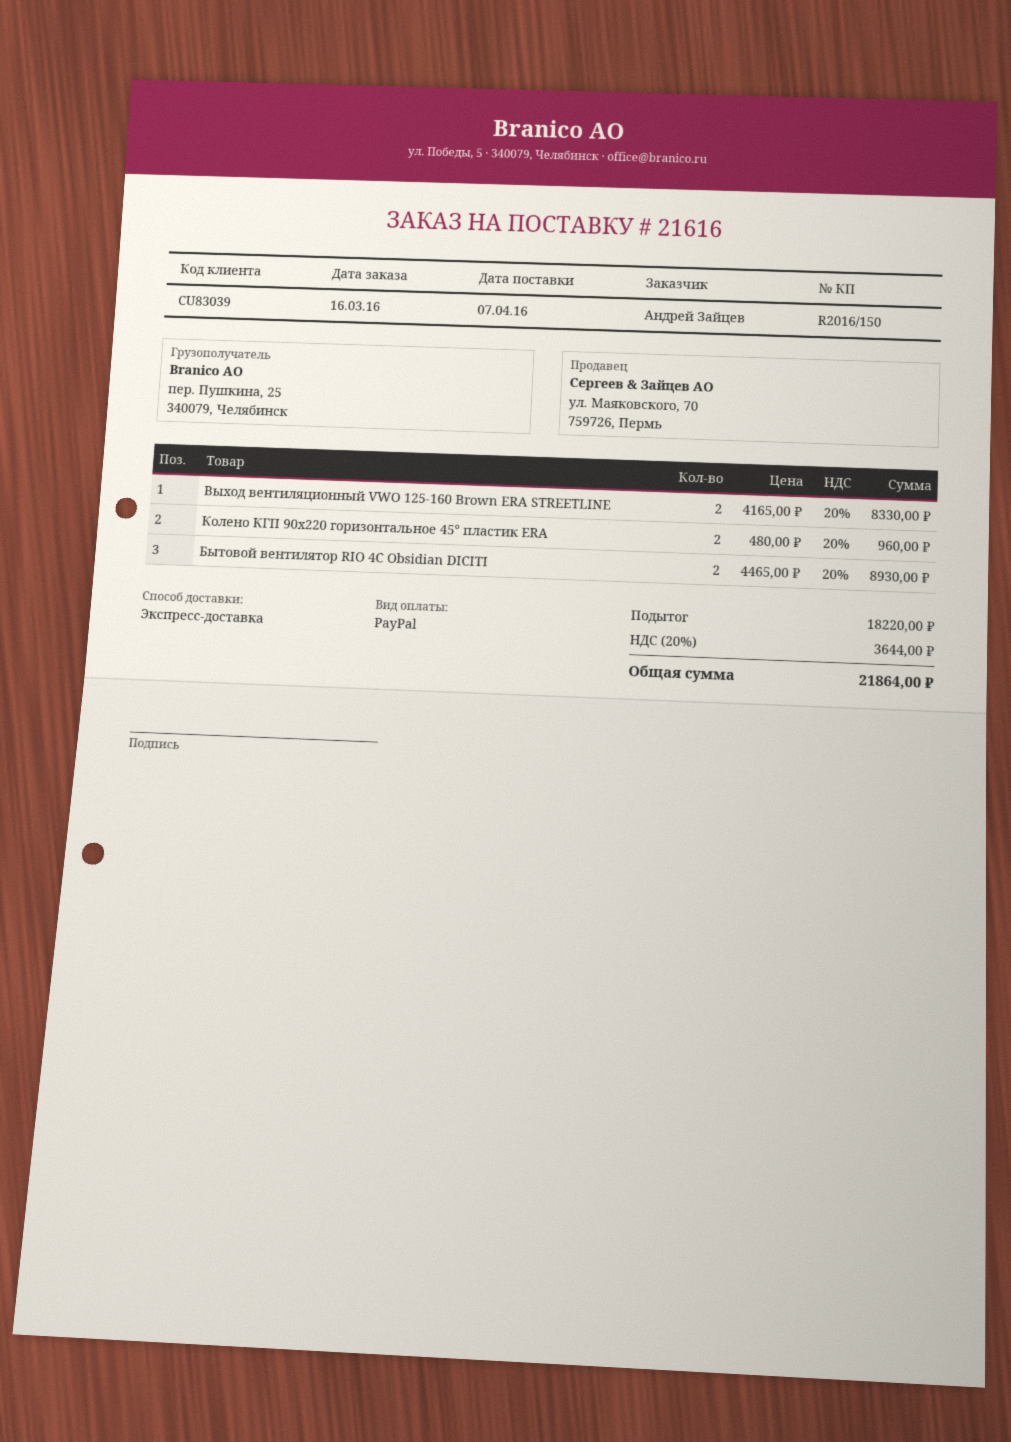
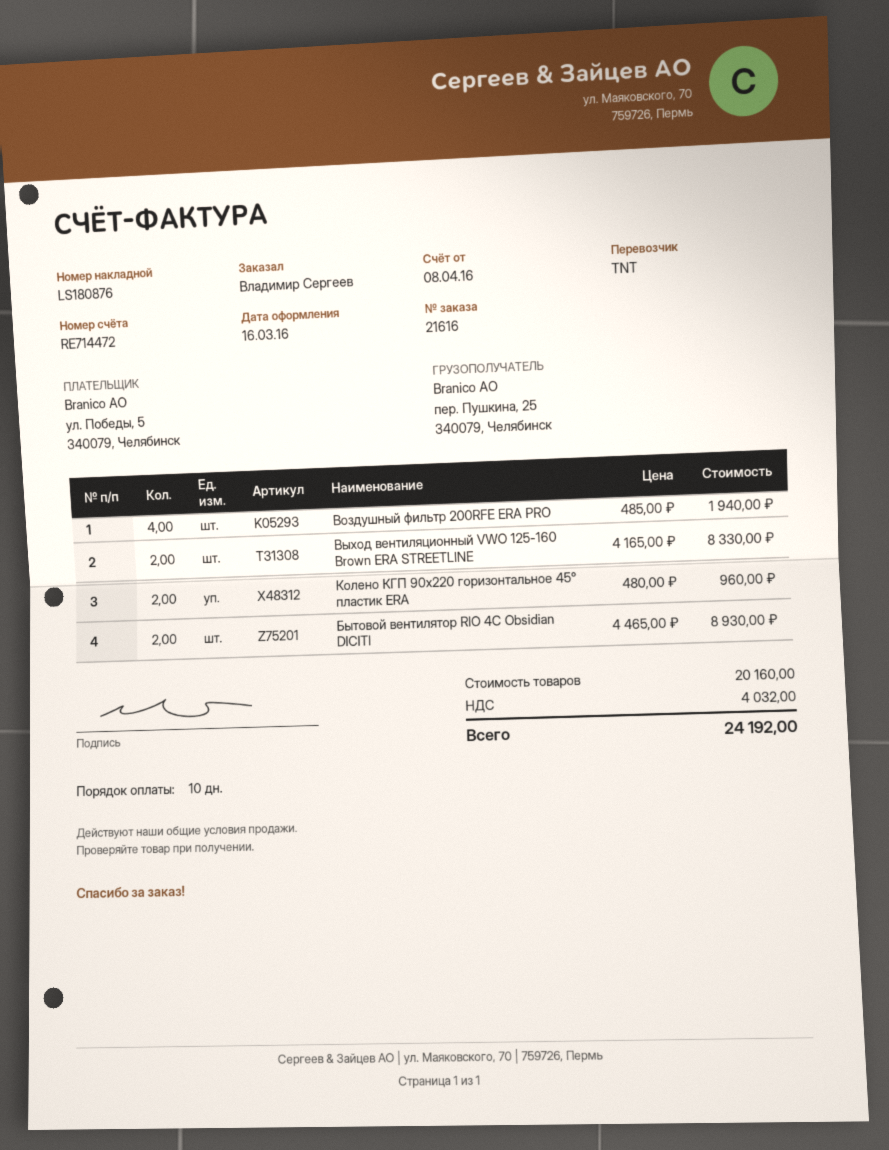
ordered by: Андрей Зайцев -> Владимир Сергеев
shipping method: express -> TNT
Воздушный фильтр 200RFE ERA PRO: none -> 4 x 485.00 = 1940.00
subtotal: 18220.00 -> 20160.00
tax: 3644.00 -> 4032.00
total: 21864.00 -> 24192.00

